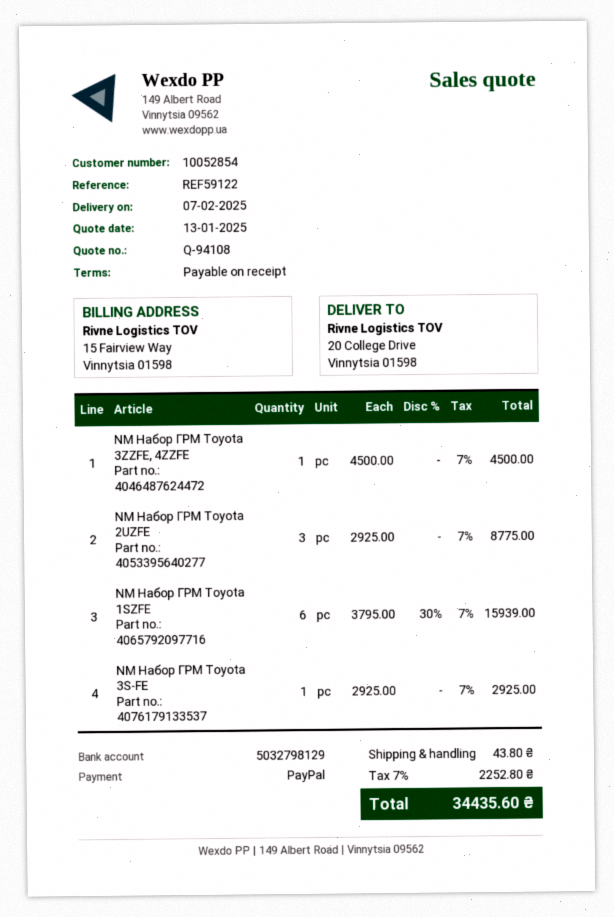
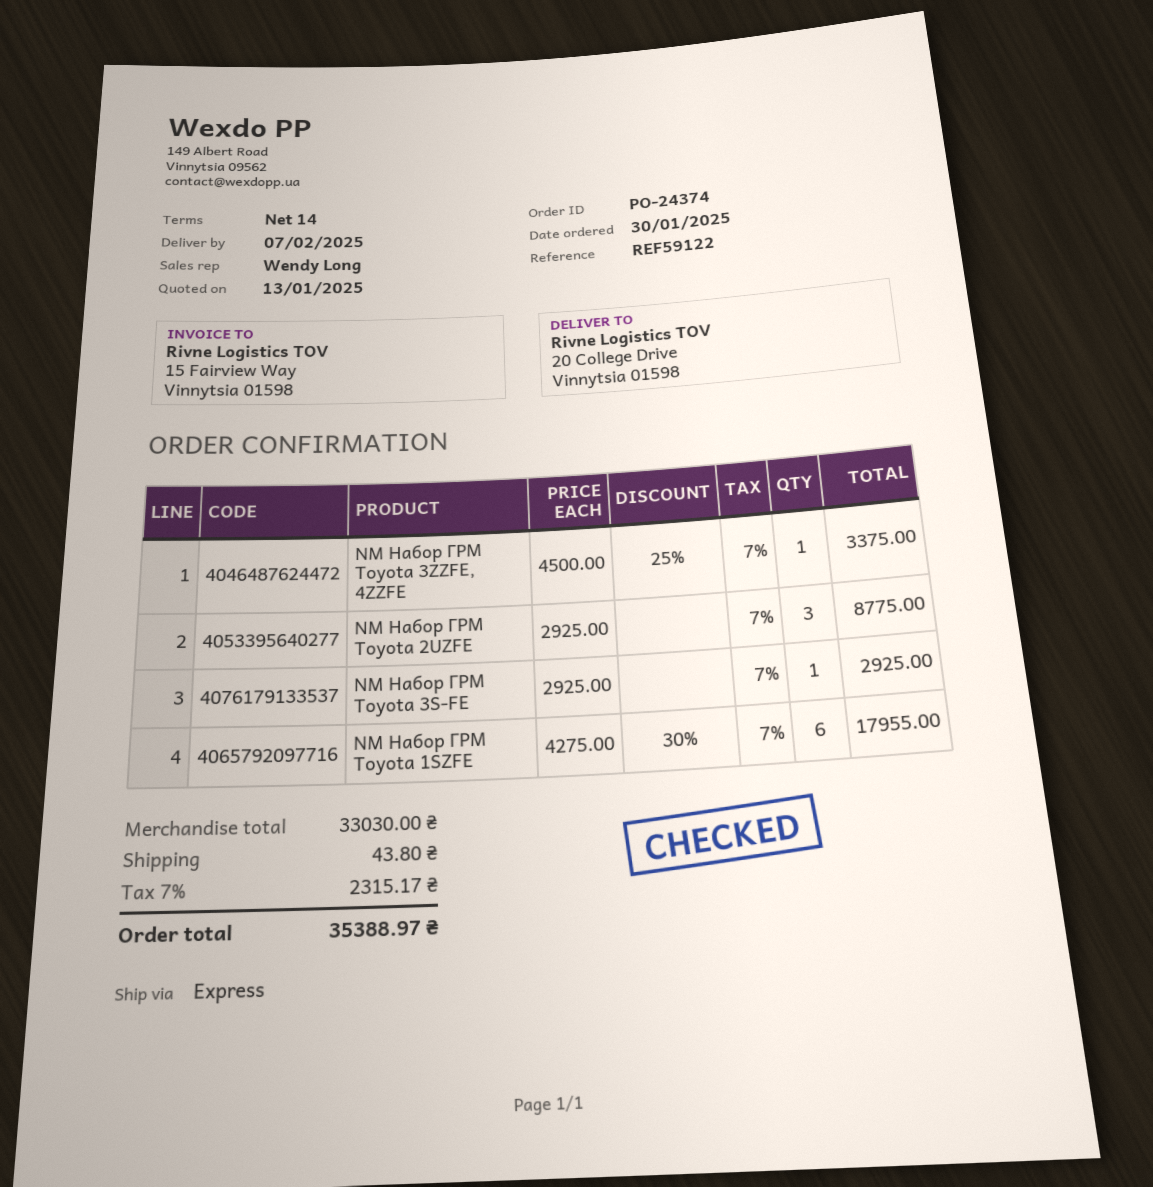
payment terms: on receipt -> 14 days
NM Набор ГРМ Toyota 3ZZFE, 4ZZFE: 1 x 4500.00 = 4500.00 -> 1 x 4500.00 - 25% = 3375.00
NM Набор ГРМ Toyota 1SZFE: 6 x 3795.00 - 30% = 15939.00 -> 6 x 4275.00 - 30% = 17955.00
tax: 7% = 2252.80 -> 7% = 2315.17
total: 34435.60 -> 35388.97

